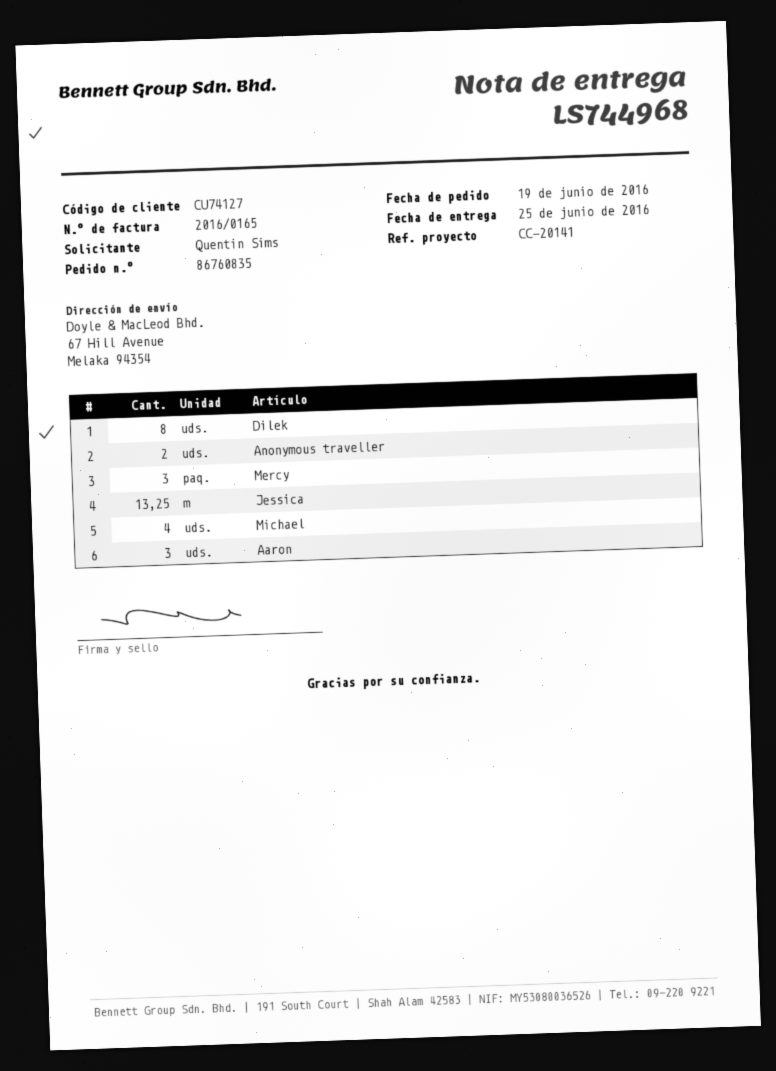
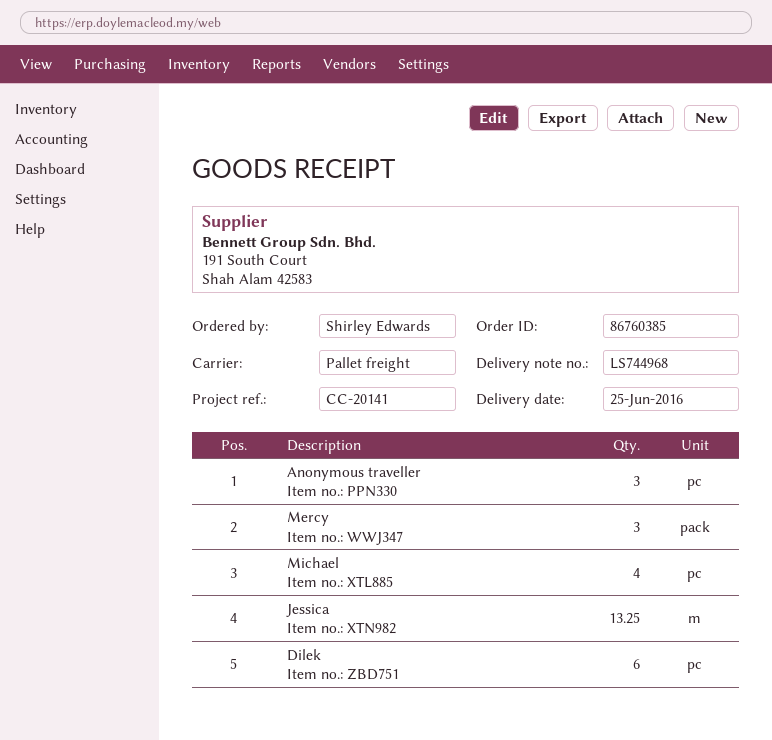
order number: 86760835 -> 86760385
ordered by: Quentin Sims -> Shirley Edwards
Dilek: 8 -> 6
Anonymous traveller: 2 -> 3
Aaron: 3 -> none

